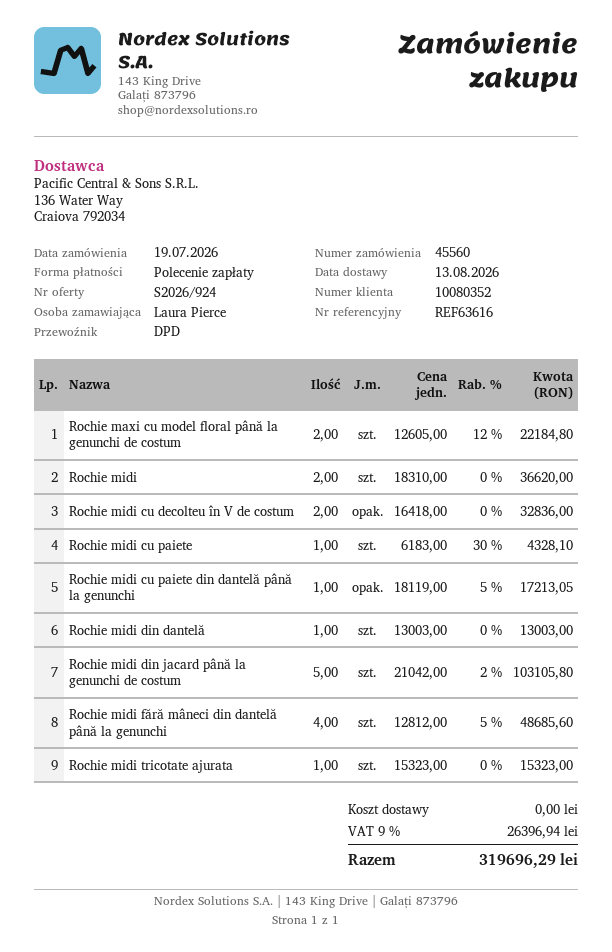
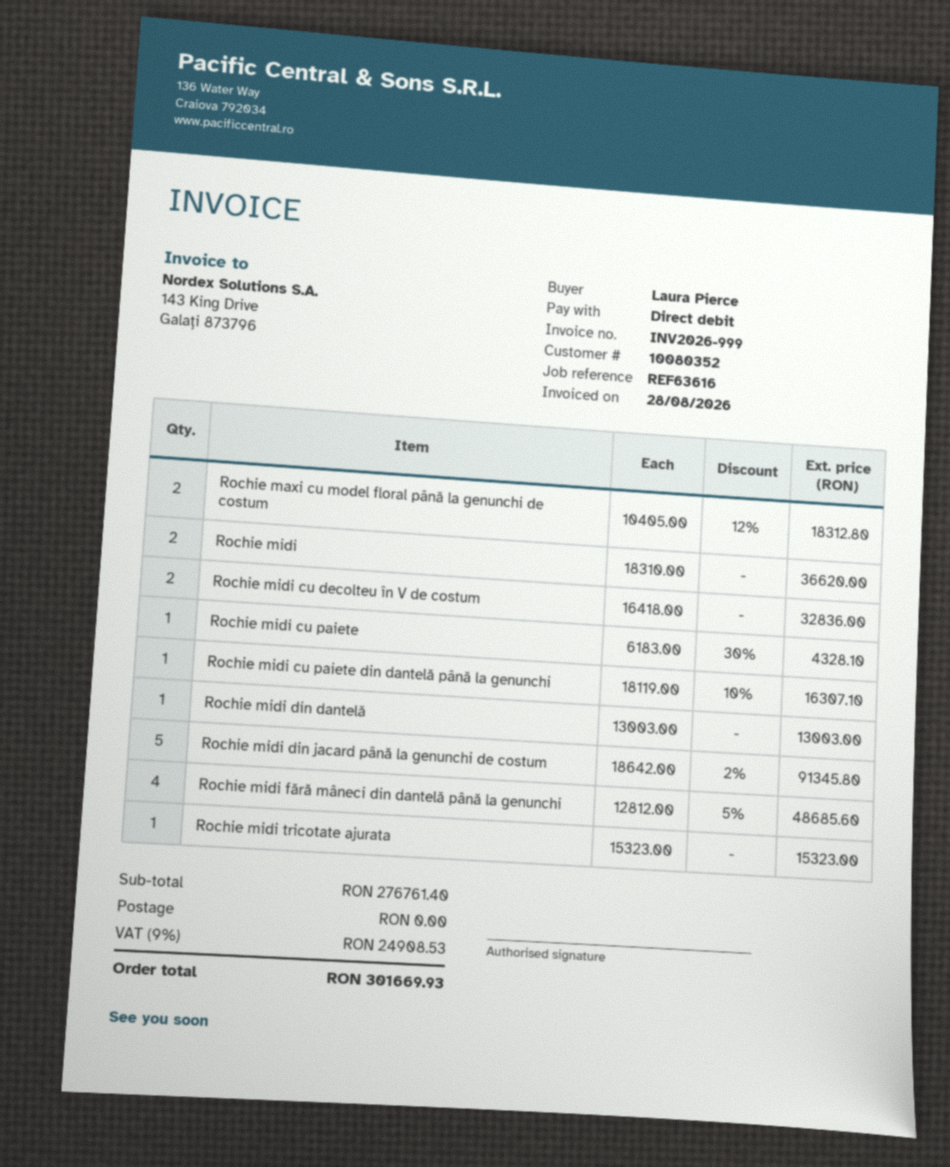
Rochie maxi cu model floral până la genunchi de costum: 2 x 12605.00 - 12% = 22184.80 -> 2 x 10405.00 - 12% = 18312.80
Rochie midi cu paiete din dantelă până la genunchi: 1 x 18119.00 - 5% = 17213.05 -> 1 x 18119.00 - 10% = 16307.10
Rochie midi din jacard până la genunchi de costum: 5 x 21042.00 - 2% = 103105.80 -> 5 x 18642.00 - 2% = 91345.80
tax: 9% = 26396.94 -> 9% = 24908.53
total: 319696.29 -> 301669.93

